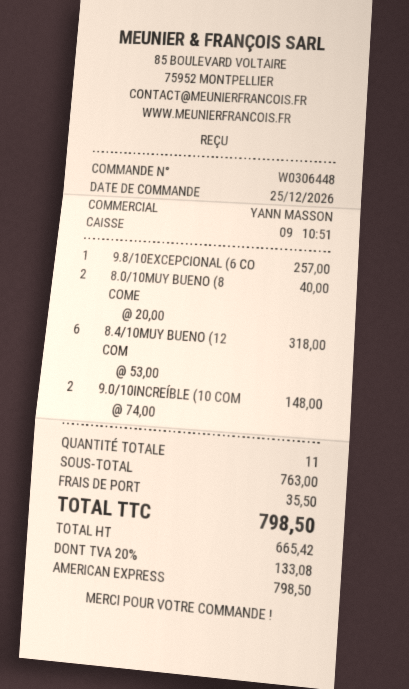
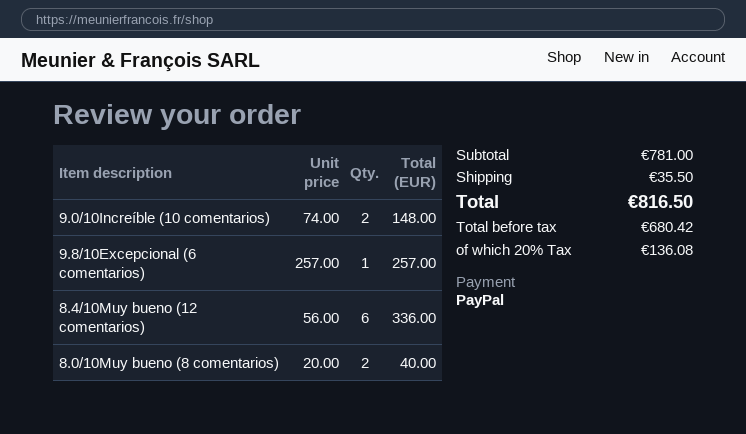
payment method: American Express -> PayPal
8.4/10MUY BUENO (12 COM: 6 x 53.00 = 318.00 -> 6 x 56.00 = 336.00
subtotal: 763.00 -> 781.00
net: 665.42 -> 680.42
tax: 20% = 133.08 -> 20% = 136.08
total: 798.50 -> 816.50

